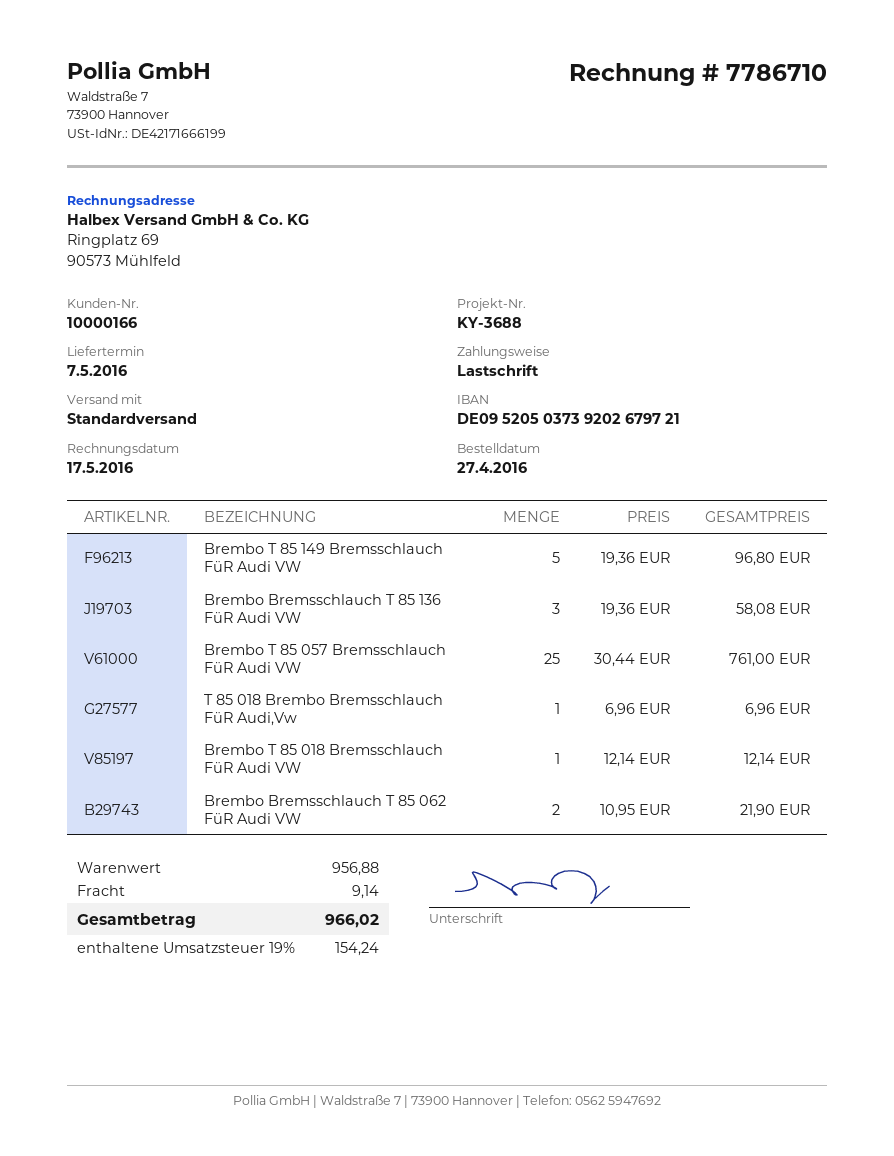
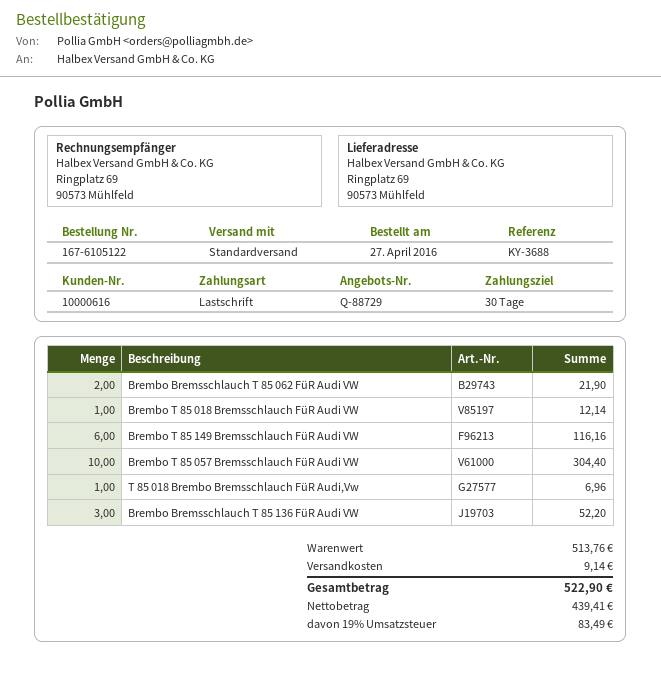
customer number: 10000166 -> 10000616
Brembo T 85 149 Bremsschlauch FüR Audi VW: 5 for 96.80 -> 6 for 116.16
Brembo Bremsschlauch T 85 136 FüR Audi VW: 3 for 58.08 -> 3 for 52.20
Brembo T 85 057 Bremsschlauch FüR Audi VW: 25 for 761.00 -> 10 for 304.40
subtotal: 956.88 -> 513.76
tax: 19% = 154.24 -> 19% = 83.49
total: 966.02 -> 522.90

